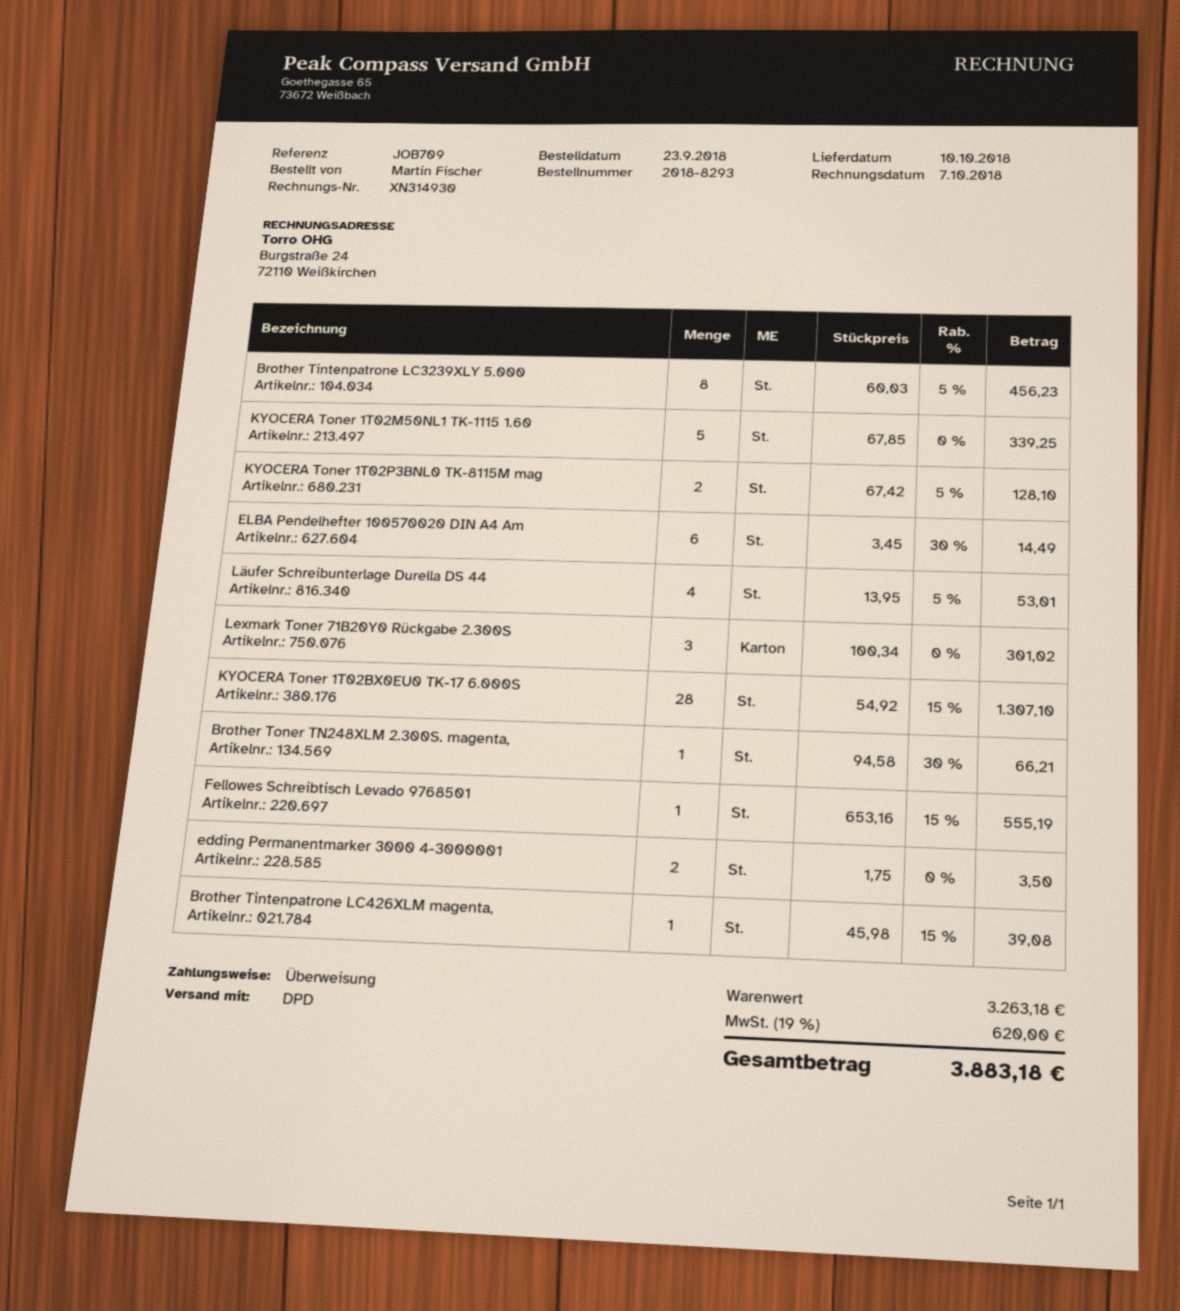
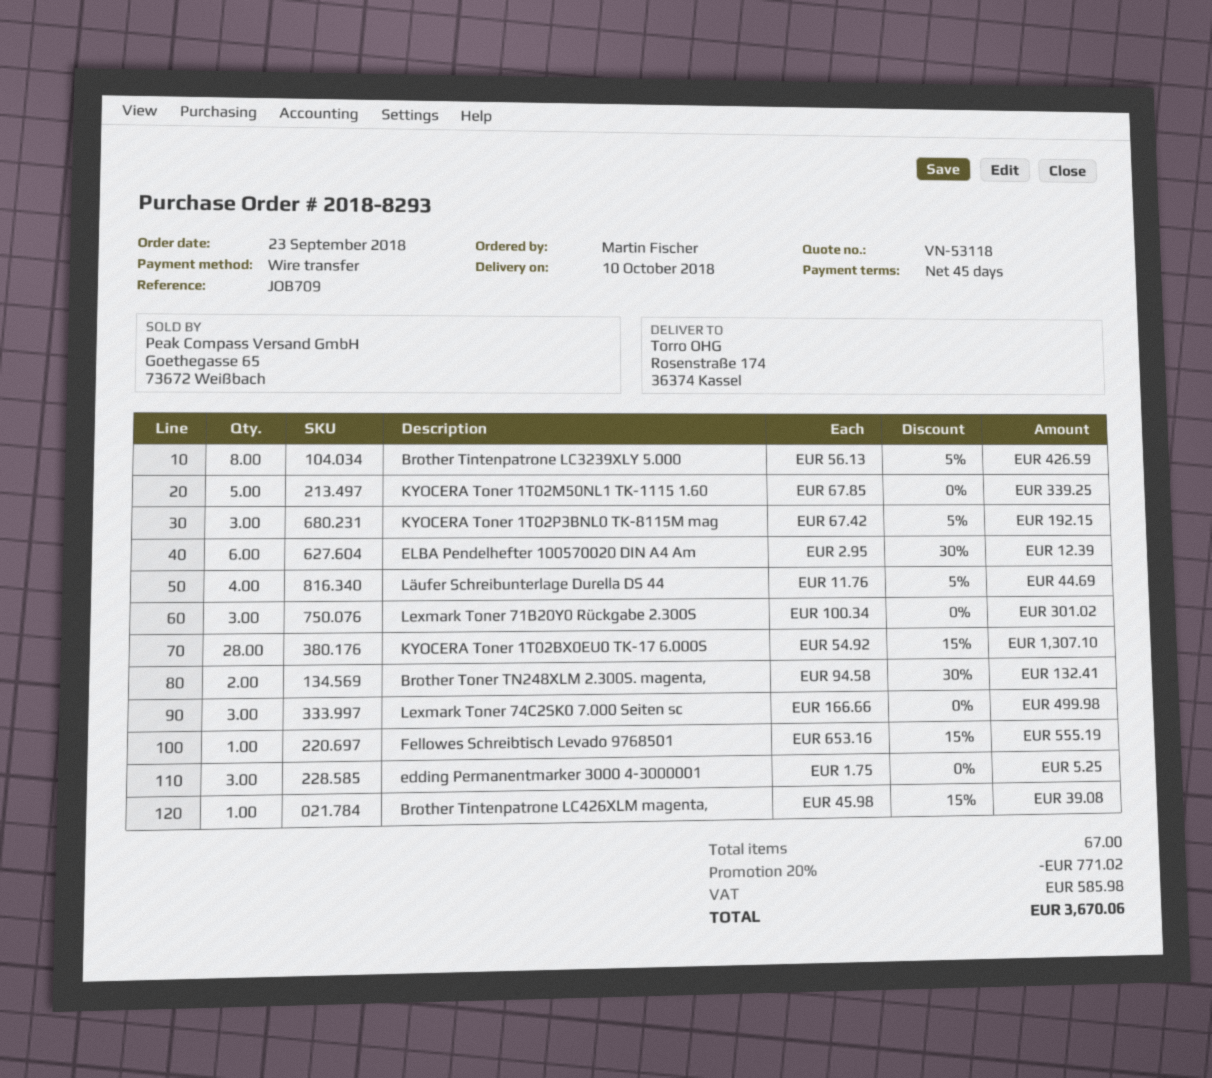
Brother Tintenpatrone LC3239XLY 5.000: 8 x 60.03 - 5% = 456.23 -> 8 x 56.13 - 5% = 426.59
KYOCERA Toner 1T02P3BNL0 TK-8115M mag: 2 x 67.42 - 5% = 128.10 -> 3 x 67.42 - 5% = 192.15
ELBA Pendelhefter 100570020 DIN A4 Am: 6 x 3.45 - 30% = 14.49 -> 6 x 2.95 - 30% = 12.39
Läufer Schreibunterlage Durella DS 44: 4 x 13.95 - 5% = 53.01 -> 4 x 11.76 - 5% = 44.69
Brother Toner TN248XLM 2.300S. magenta,: 1 x 94.58 - 30% = 66.21 -> 2 x 94.58 - 30% = 132.41
edding Permanentmarker 3000 4-3000001: 2 x 1.75 = 3.50 -> 3 x 1.75 = 5.25
Lexmark Toner 74C2SK0 7.000 Seiten sc: none -> 3 x 166.66 = 499.98
discount: none -> 20% = 771.02
tax: 620.00 -> 585.98
total: 3883.18 -> 3670.06

